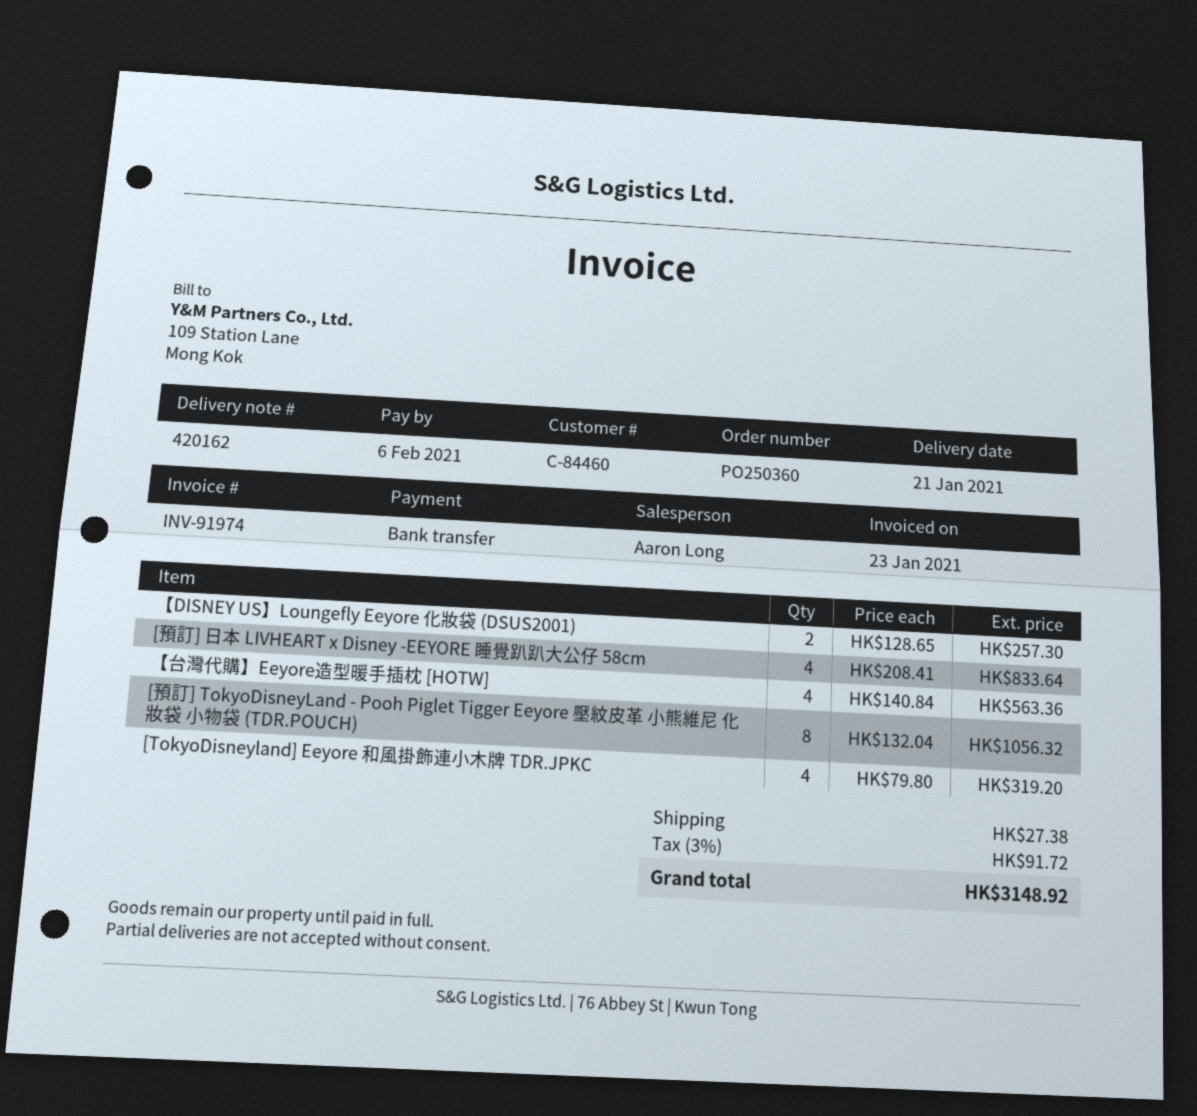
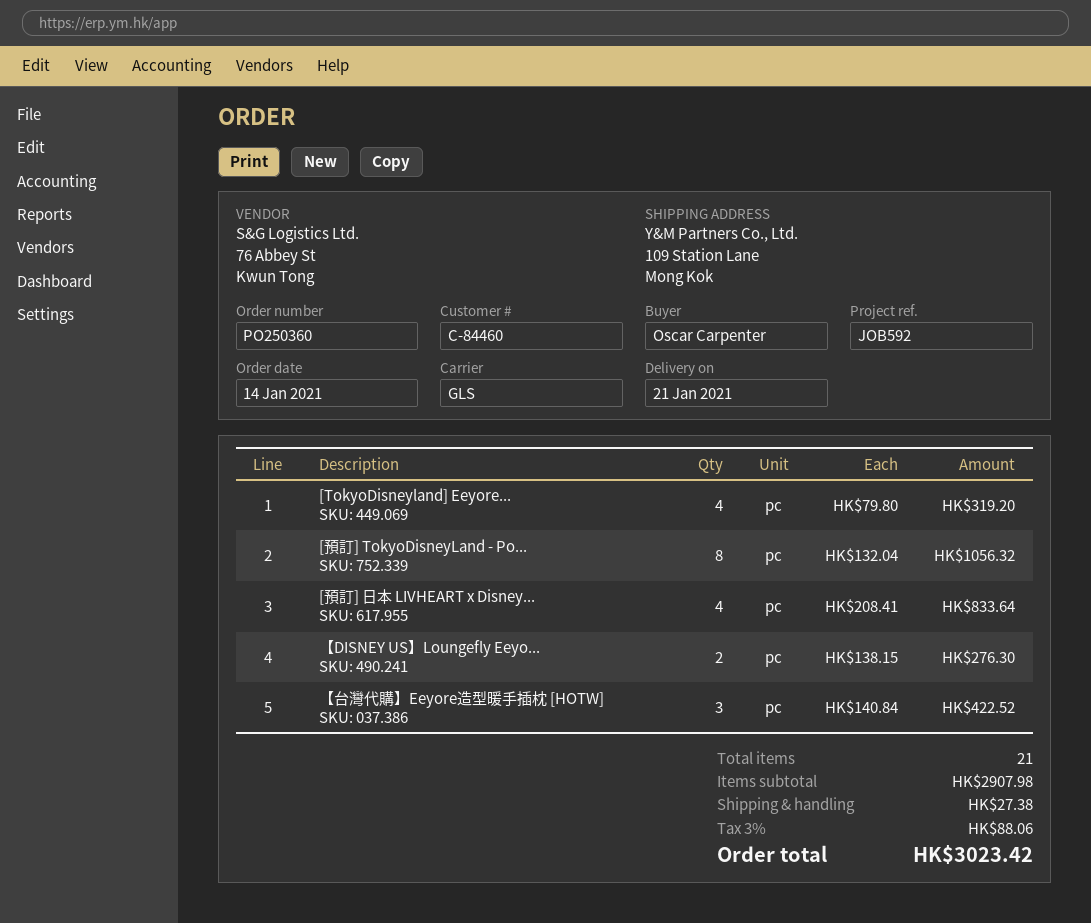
【DISNEY US】Loungefly Eeyore 化妝袋 (DSUS2001): 2 x 128.65 = 257.30 -> 2 x 138.15 = 276.30
【台灣代購】Eeyore造型暖手插枕 [HOTW]: 4 x 140.84 = 563.36 -> 3 x 140.84 = 422.52
tax: 3% = 91.72 -> 3% = 88.06
total: 3148.92 -> 3023.42

